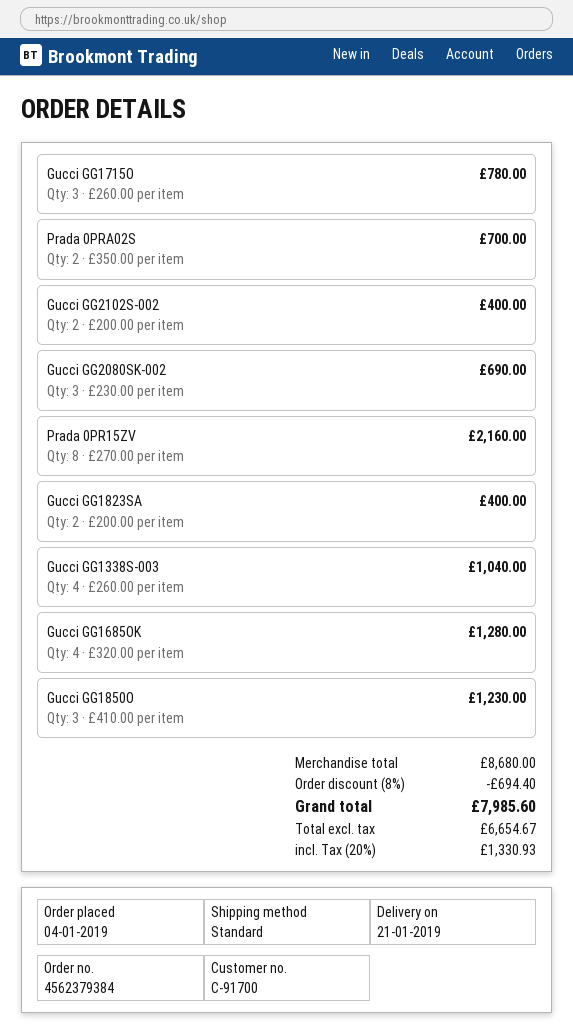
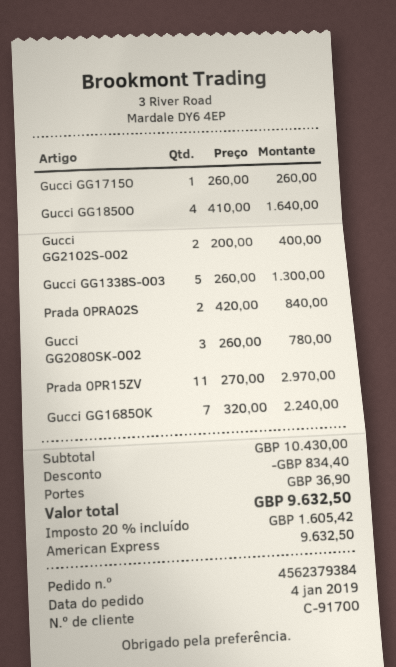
Gucci GG1715O: 3 x 260.00 = 780.00 -> 1 x 260.00 = 260.00
Prada 0PRA02S: 2 x 350.00 = 700.00 -> 2 x 420.00 = 840.00
Gucci GG2080SK-002: 3 x 230.00 = 690.00 -> 3 x 260.00 = 780.00
Prada 0PR15ZV: 8 x 270.00 = 2160.00 -> 11 x 270.00 = 2970.00
Gucci GG1823SA: 2 x 200.00 = 400.00 -> none
Gucci GG1338S-003: 4 x 260.00 = 1040.00 -> 5 x 260.00 = 1300.00
Gucci GG1685OK: 4 x 320.00 = 1280.00 -> 7 x 320.00 = 2240.00
Gucci GG1850O: 3 x 410.00 = 1230.00 -> 4 x 410.00 = 1640.00
subtotal: 8680.00 -> 10430.00
discount: 694.40 -> 834.40
shipping: none -> 36.90
tax: 20% = 1330.93 -> 20% = 1605.42
total: 7985.60 -> 9632.50

